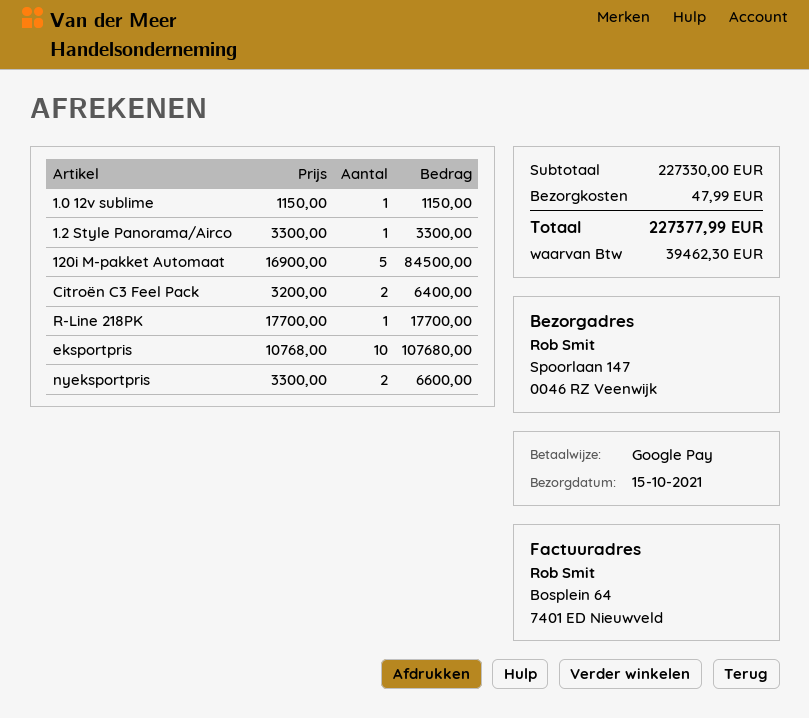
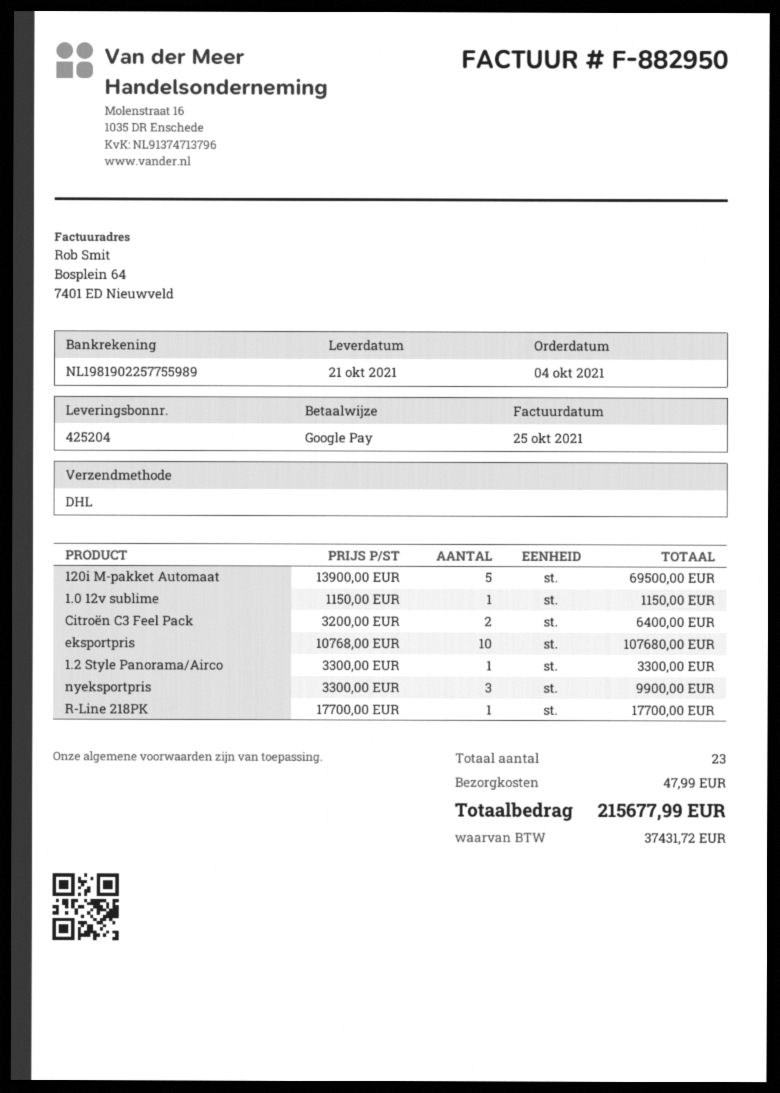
delivery date: 2021-10-15 -> 2021-10-21
120i M-pakket Automaat: 5 x 16900.00 = 84500.00 -> 5 x 13900.00 = 69500.00
nyeksportpris: 2 x 3300.00 = 6600.00 -> 3 x 3300.00 = 9900.00
tax: 39462.30 -> 37431.72
total: 227377.99 -> 215677.99

